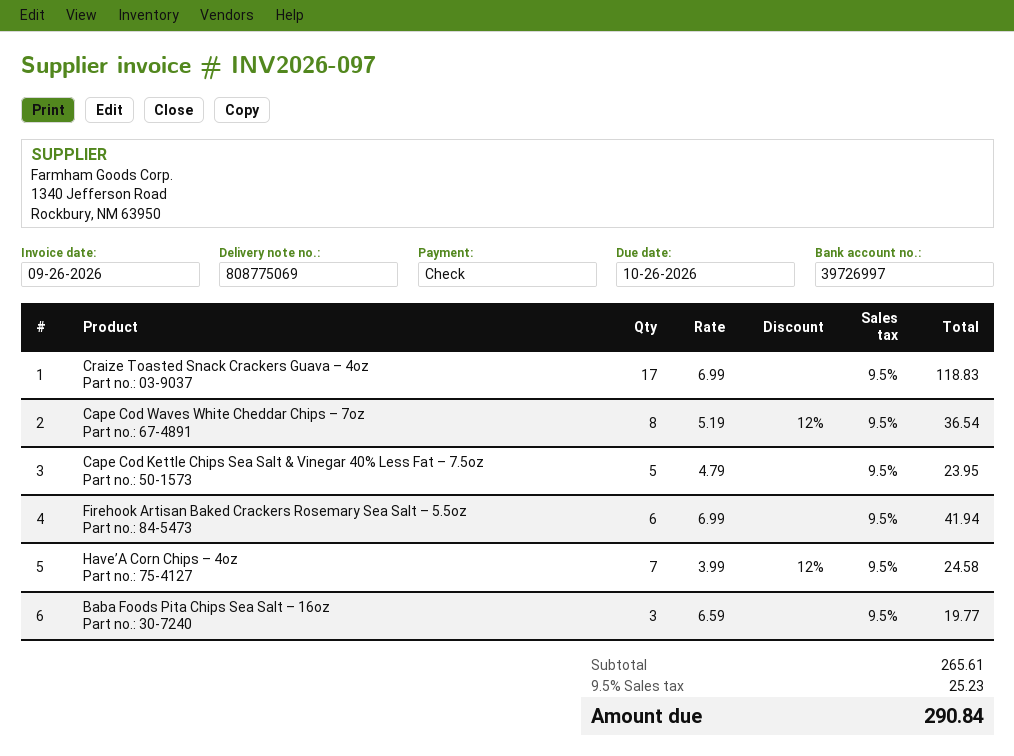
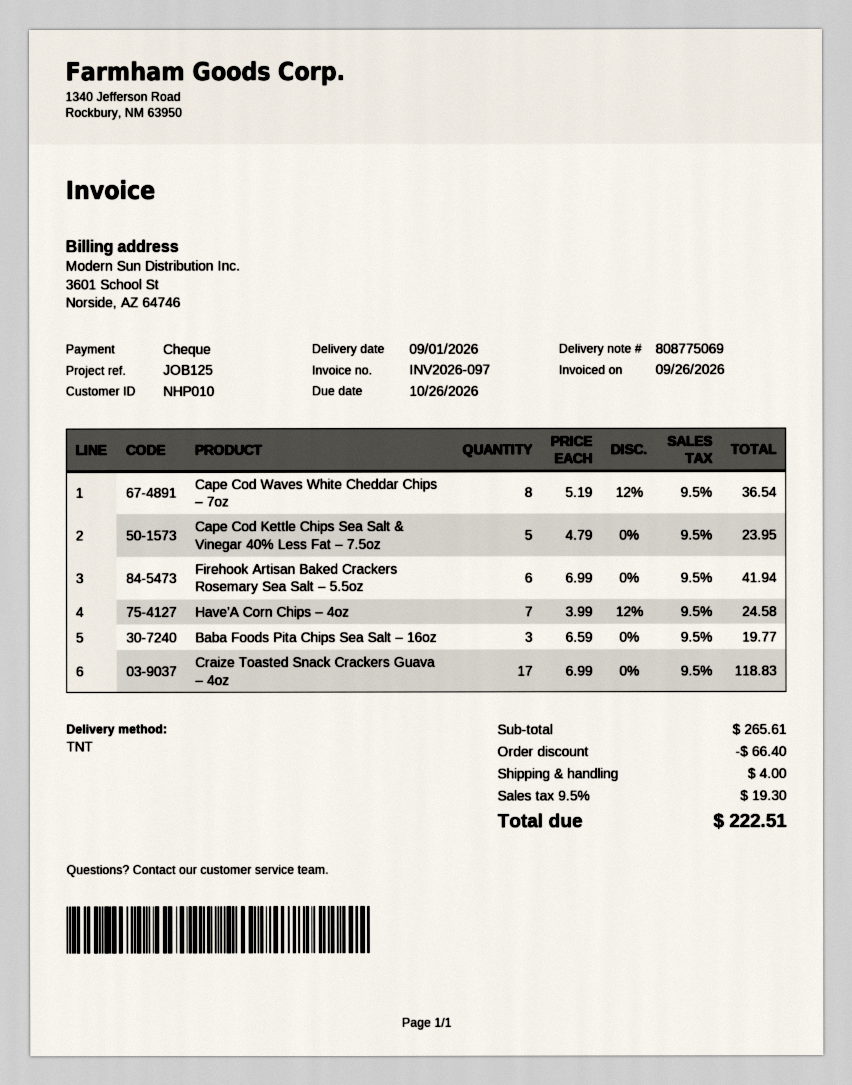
discount: none -> 66.40
shipping: none -> 4.00
tax: 9.5% = 25.23 -> 9.5% = 19.30
total: 290.84 -> 222.51

